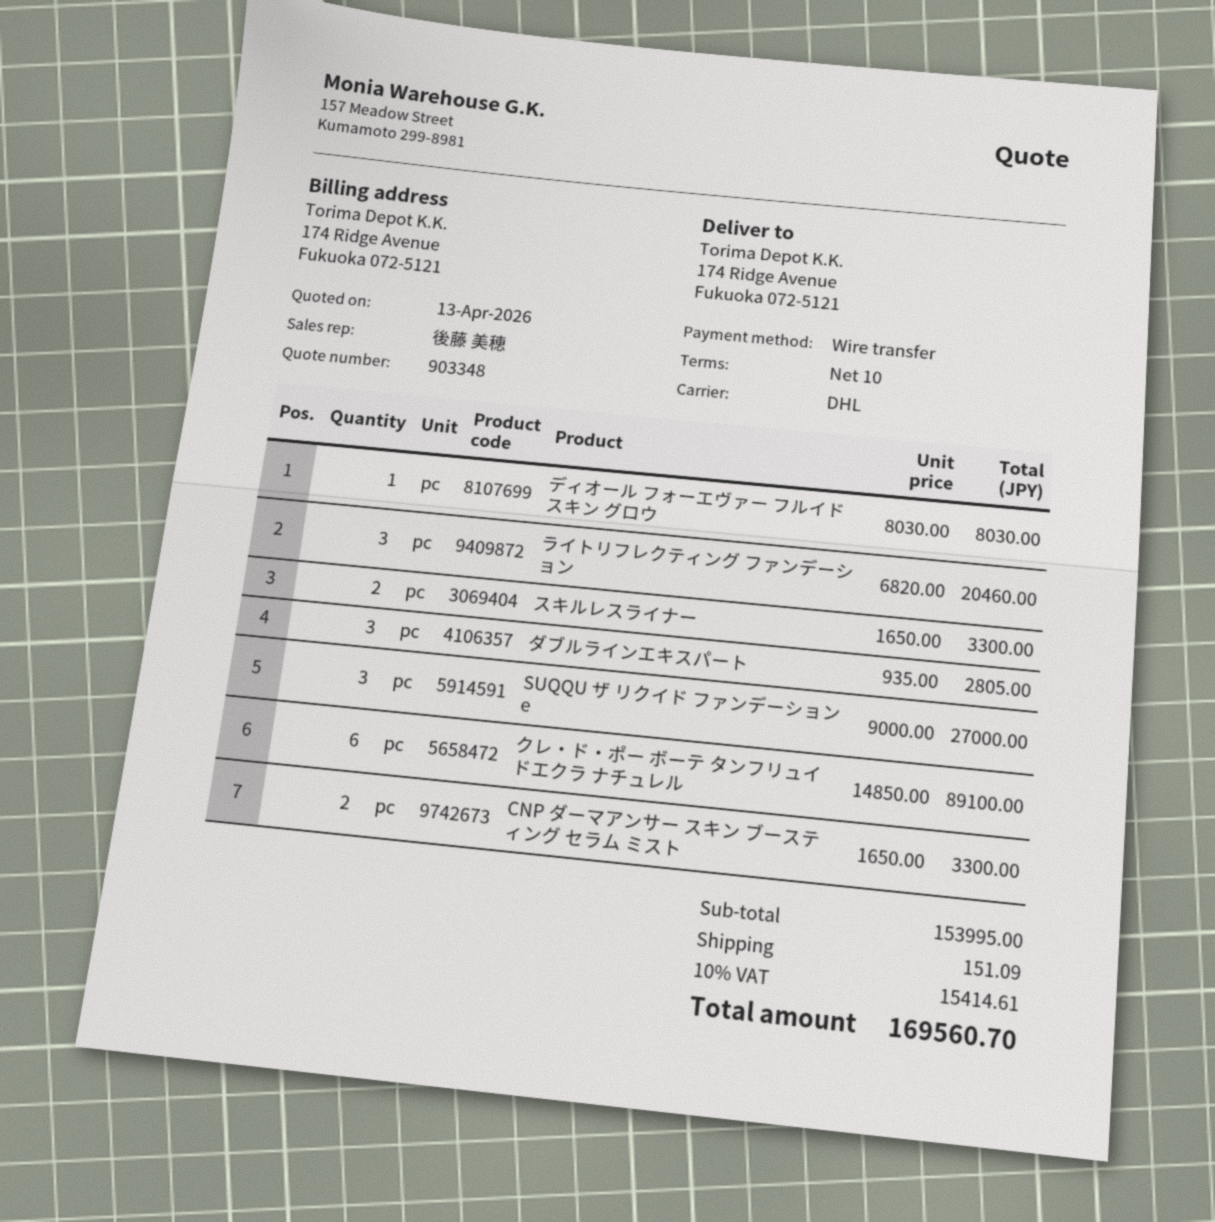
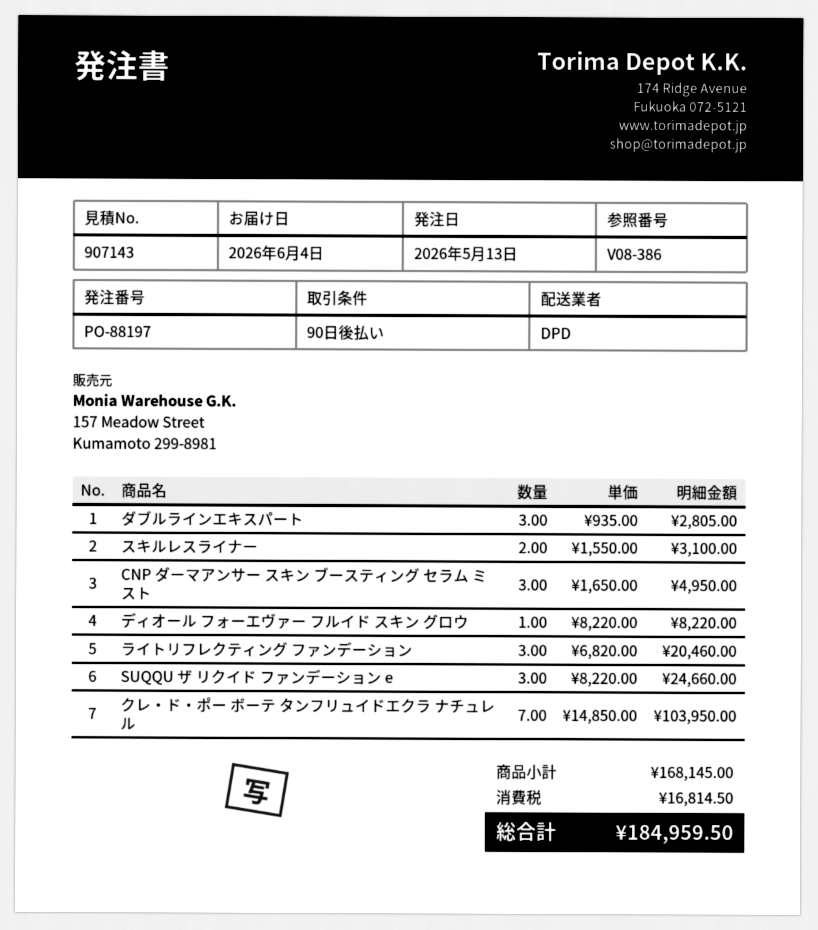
quote number: 903348 -> 907143
payment terms: 10 days -> 90 days
shipping method: DHL -> DPD
ディオール フォーエヴァー フルイド スキン グロウ: 1 x 8030.00 = 8030.00 -> 1 x 8220.00 = 8220.00
スキルレスライナー: 2 x 1650.00 = 3300.00 -> 2 x 1550.00 = 3100.00
SUQQU ザ リクイド ファンデーション e: 3 x 9000.00 = 27000.00 -> 3 x 8220.00 = 24660.00
クレ・ド・ポー ボーテ タンフリュイドエクラ ナチュレル: 6 x 14850.00 = 89100.00 -> 7 x 14850.00 = 103950.00
CNP ダーマアンサー スキン ブースティング セラム ミスト: 2 x 1650.00 = 3300.00 -> 3 x 1650.00 = 4950.00
subtotal: 153995.00 -> 168145.00
shipping: 151.09 -> none
tax: 15414.61 -> 16814.50
total: 169560.70 -> 184959.50

